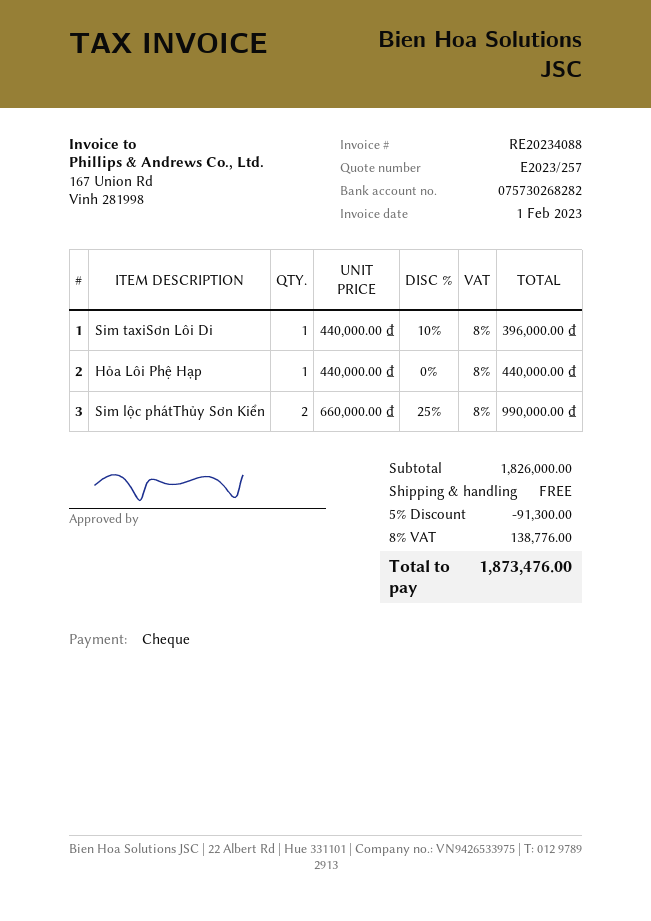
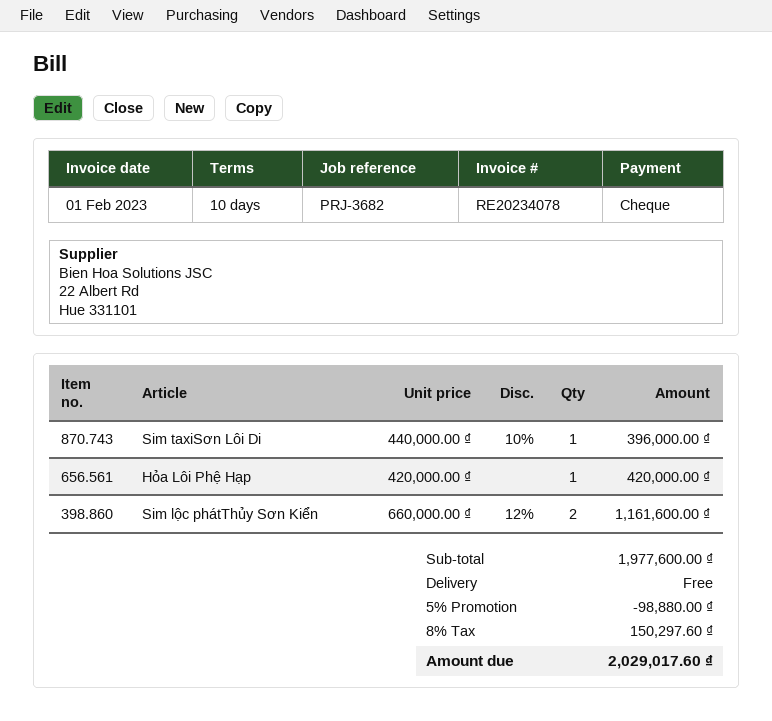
invoice number: RE20234088 -> RE20234078
Hỏa Lôi Phệ Hạp: 1 x 440000.00 = 440000.00 -> 1 x 420000.00 = 420000.00
Sim lộc phátThủy Sơn Kiển: 2 x 660000.00 - 25% = 990000.00 -> 2 x 660000.00 - 12% = 1161600.00
subtotal: 1826000.00 -> 1977600.00
discount: 5% = 91300.00 -> 5% = 98880.00
tax: 8% = 138776.00 -> 8% = 150297.60
total: 1873476.00 -> 2029017.60

